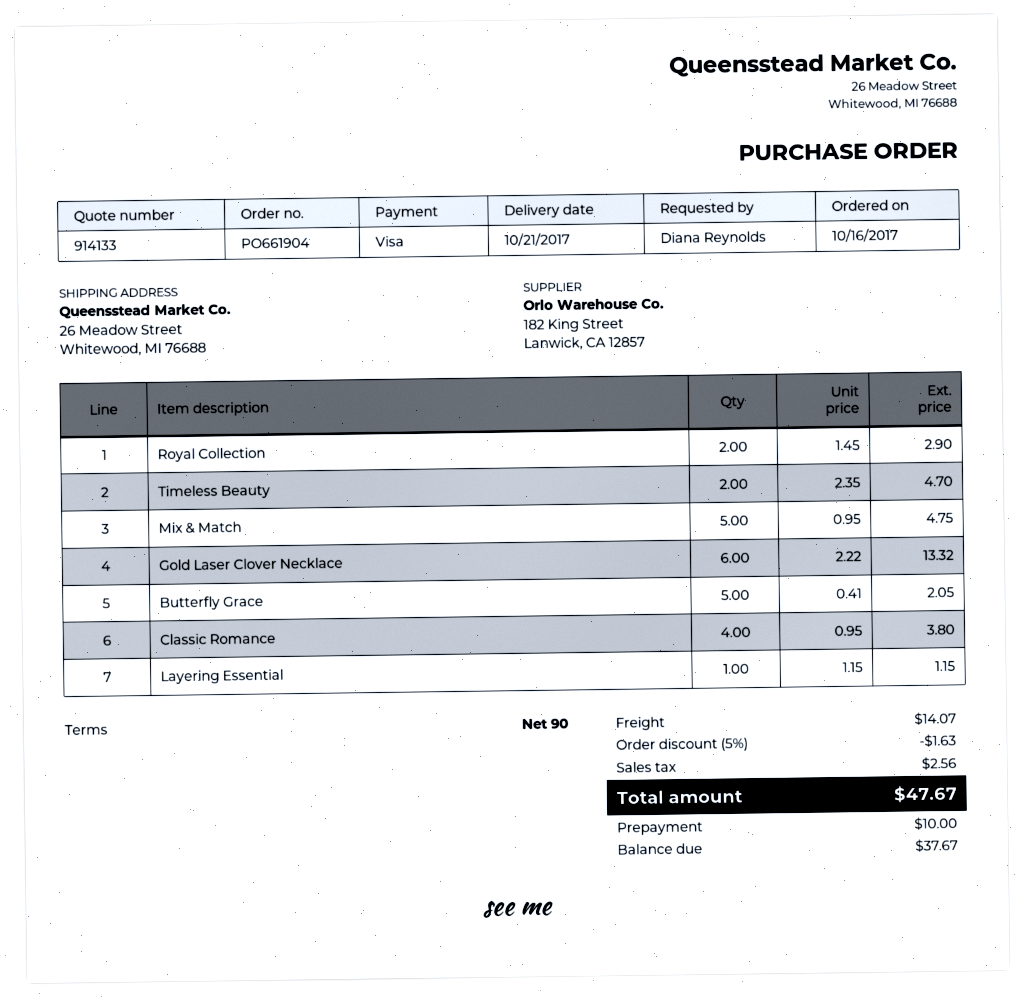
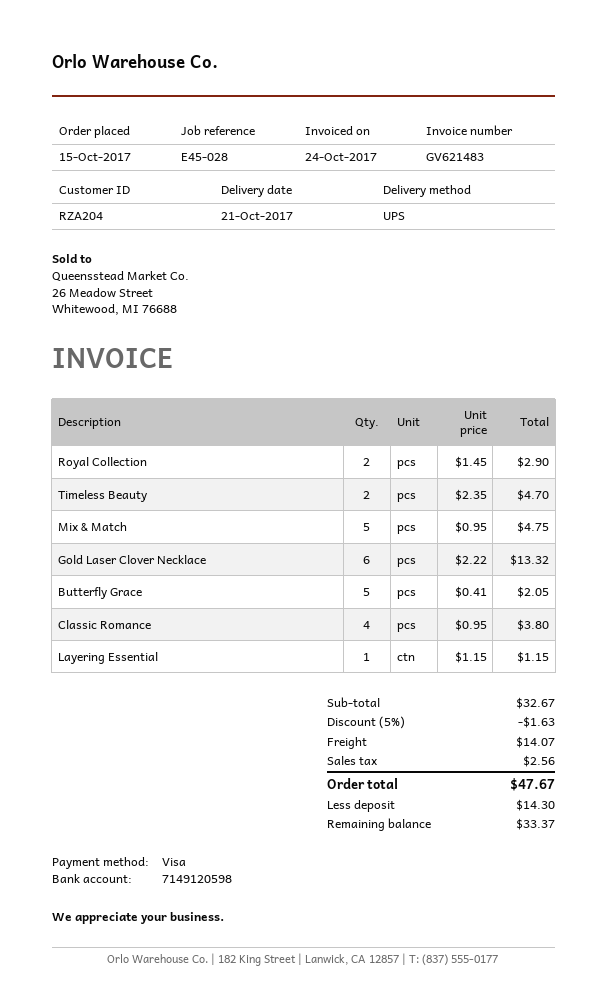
order date: 2017-10-16 -> 2017-10-15
deposit: 10.00 -> 14.30
balance: 37.67 -> 33.37

